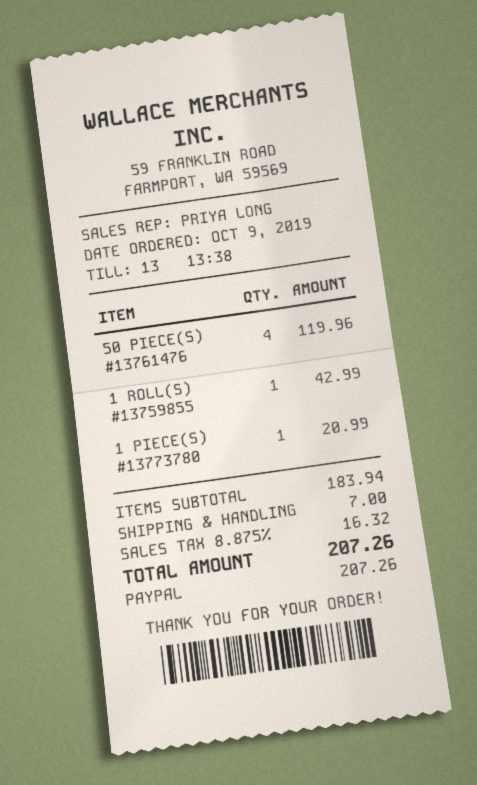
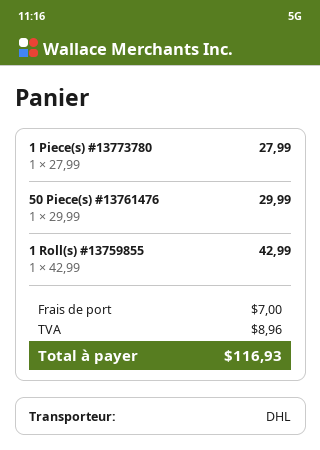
50 PIECE(S) #13761476: 4 for 119.96 -> 1 for 29.99
1 PIECE(S) #13773780: 1 for 20.99 -> 1 for 27.99
tax: 16.32 -> 8.96
total: 207.26 -> 116.93

